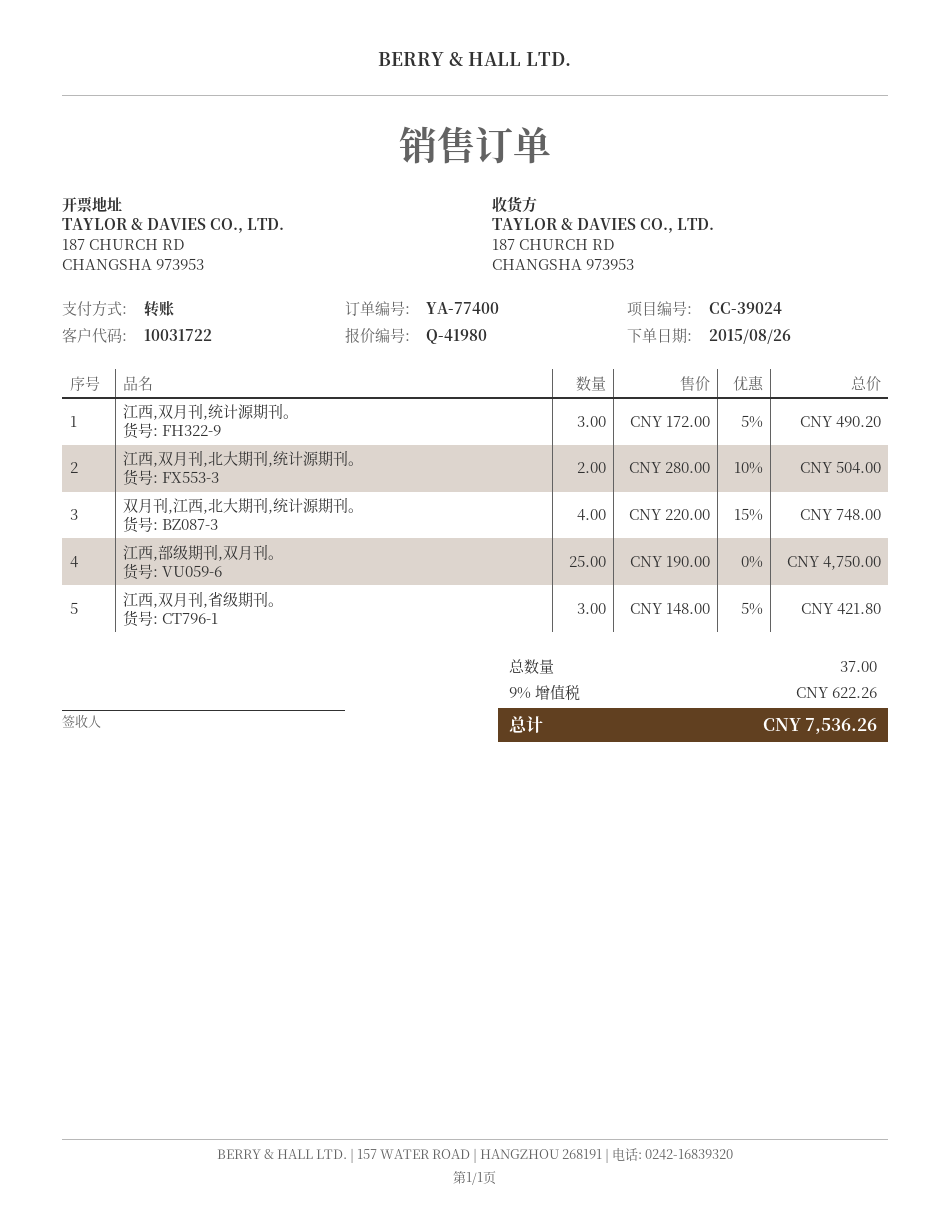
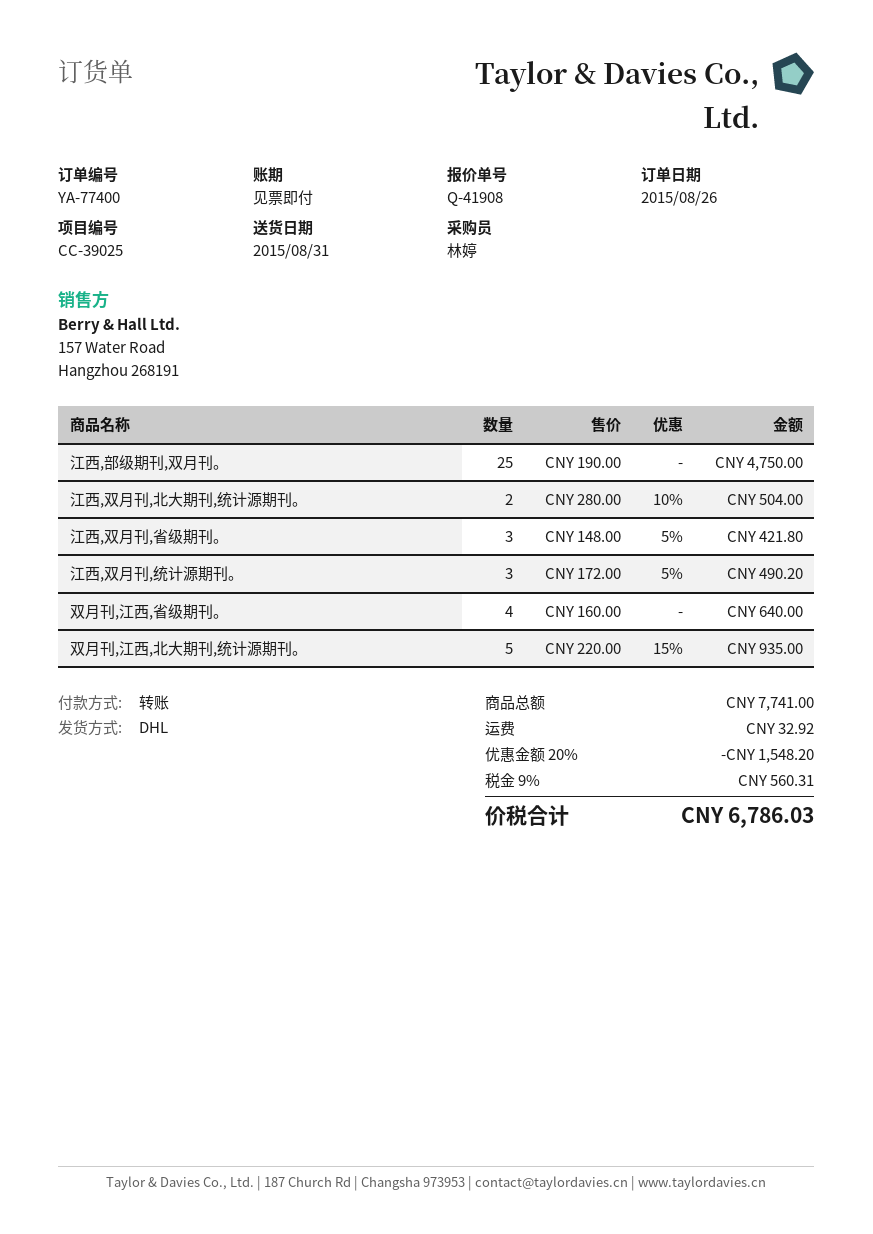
quote number: Q-41980 -> Q-41908
reference: CC-39024 -> CC-39025
双月刊,江西,北大期刊,统计源期刊。: 4 x 220.00 - 15% = 748.00 -> 5 x 220.00 - 15% = 935.00
双月刊,江西,省级期刊。: none -> 4 x 160.00 = 640.00
discount: none -> 20% = 1548.20
shipping: none -> 32.92
tax: 9% = 622.26 -> 9% = 560.31
total: 7536.26 -> 6786.03

